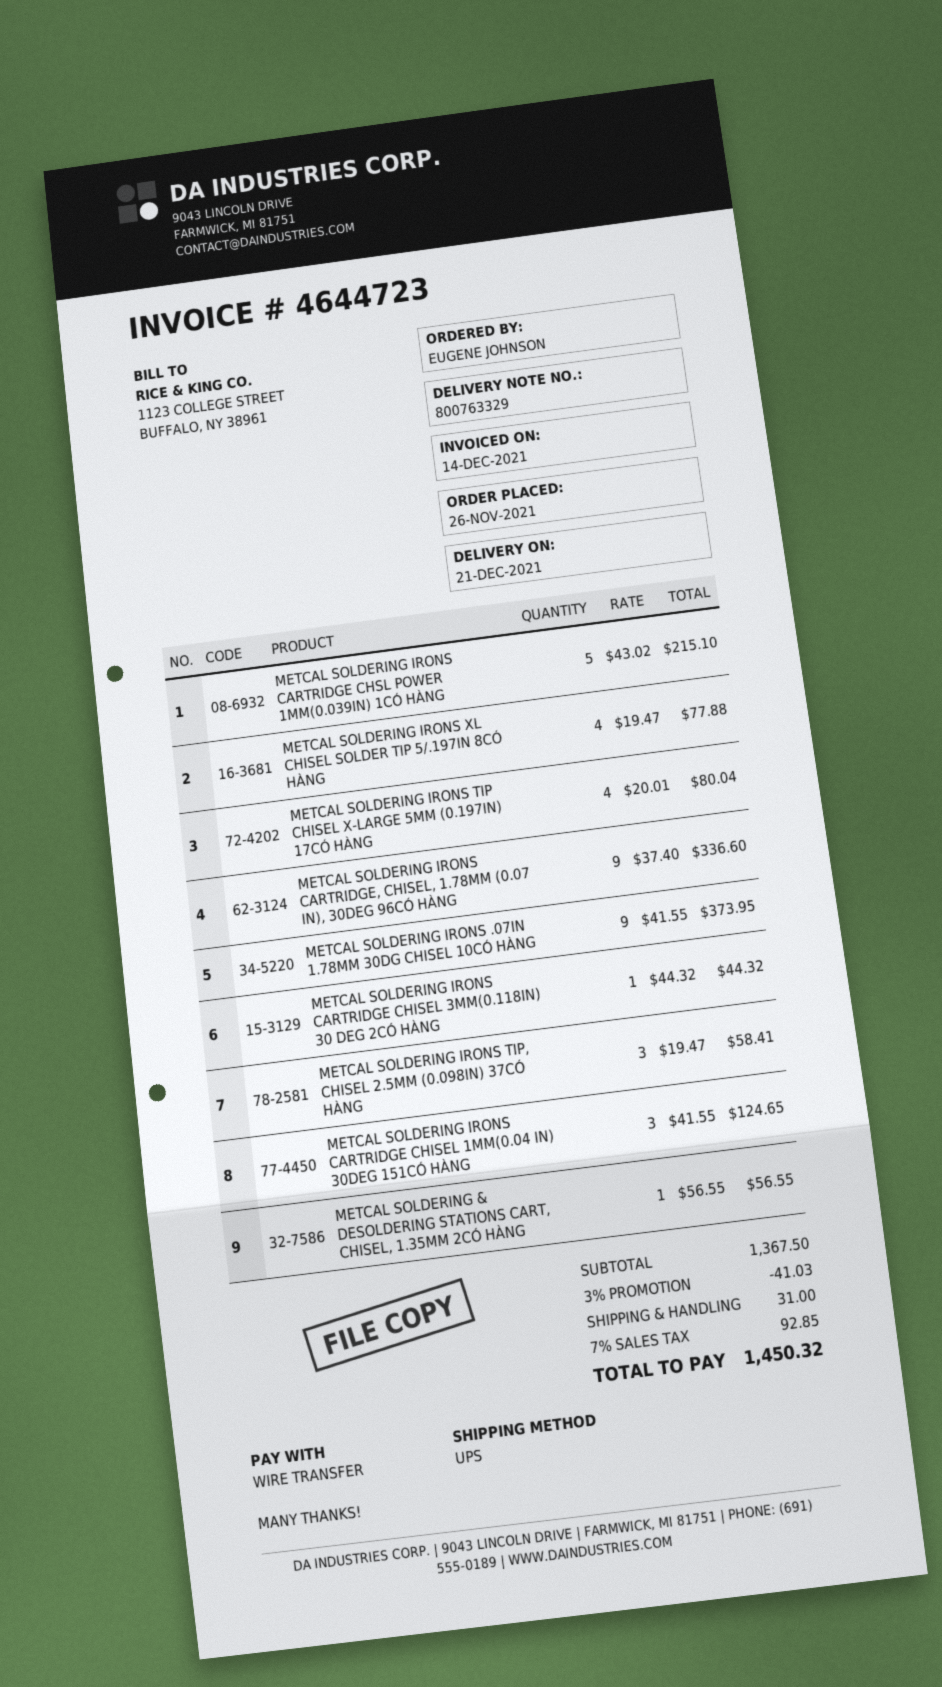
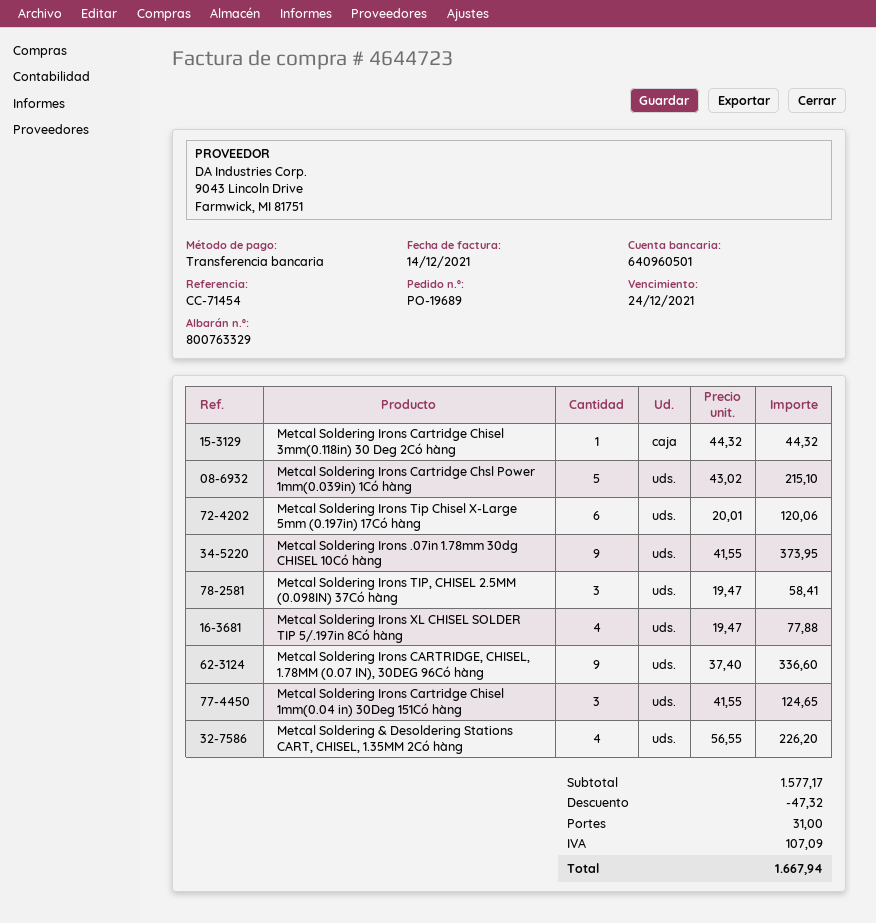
METCAL SOLDERING IRONS TIP CHISEL X-LARGE 5MM (0.197IN) 17CÓ HÀNG: 4 x 20.01 = 80.04 -> 6 x 20.01 = 120.06
METCAL SOLDERING & DESOLDERING STATIONS CART, CHISEL, 1.35MM 2CÓ HÀNG: 1 x 56.55 = 56.55 -> 4 x 56.55 = 226.20
subtotal: 1367.50 -> 1577.17
discount: 41.03 -> 47.32
tax: 92.85 -> 107.09
total: 1450.32 -> 1667.94

